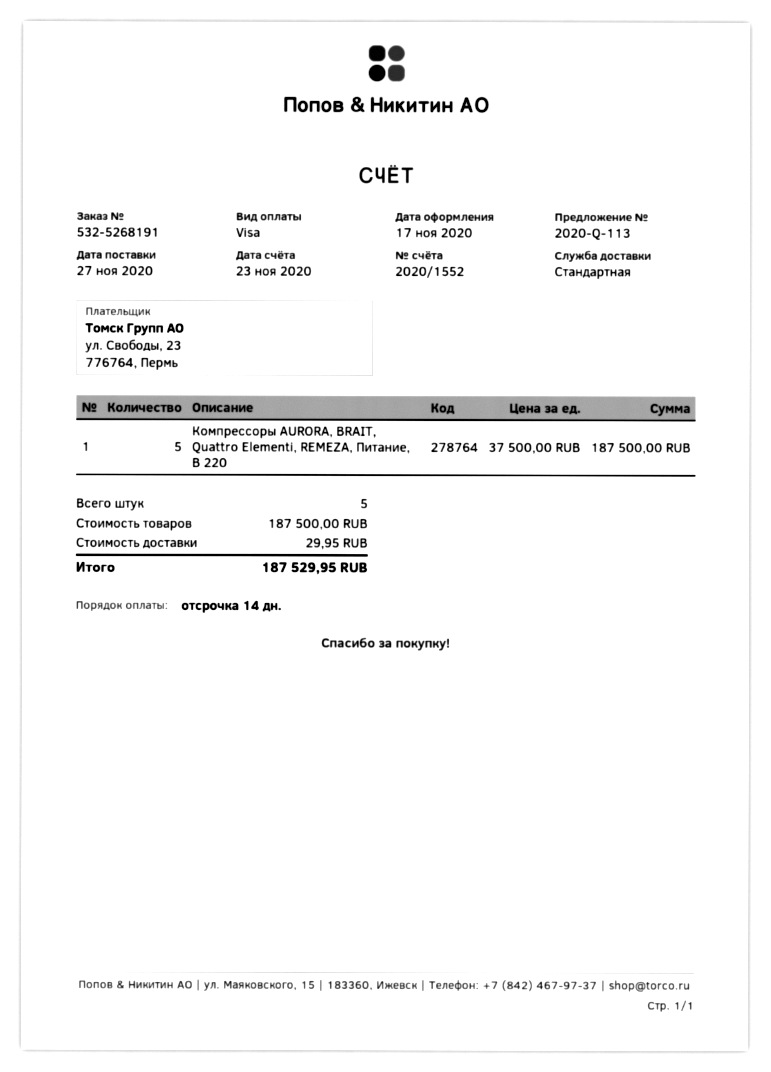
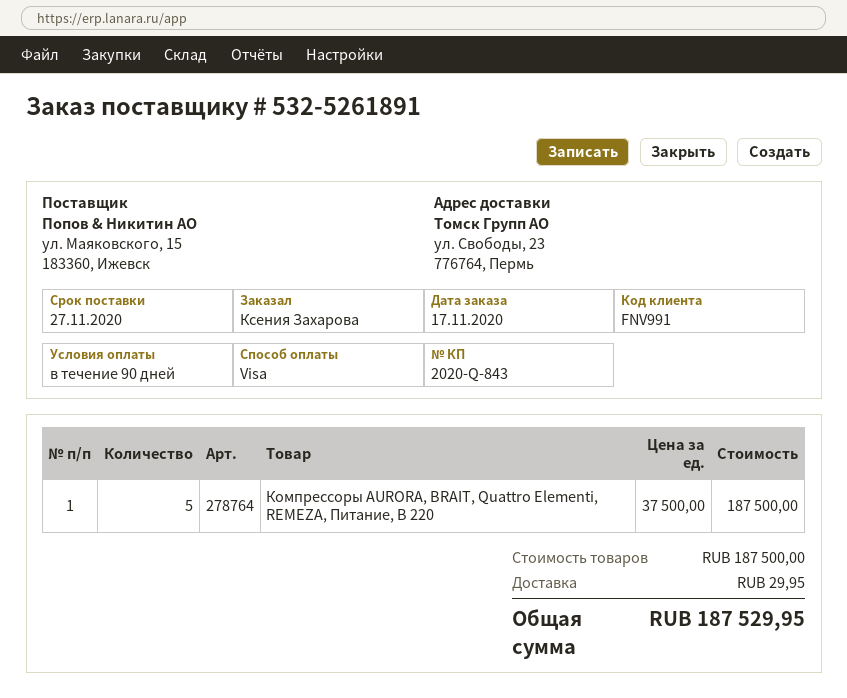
quote number: 2020-Q-113 -> 2020-Q-843
order number: 532-5268191 -> 532-5261891
payment terms: 14 days -> 90 days

